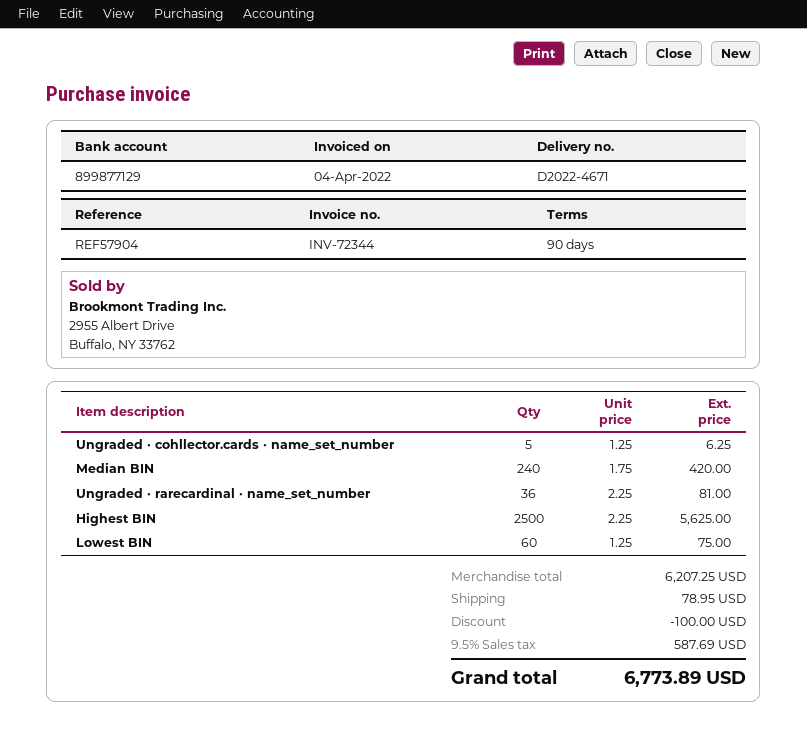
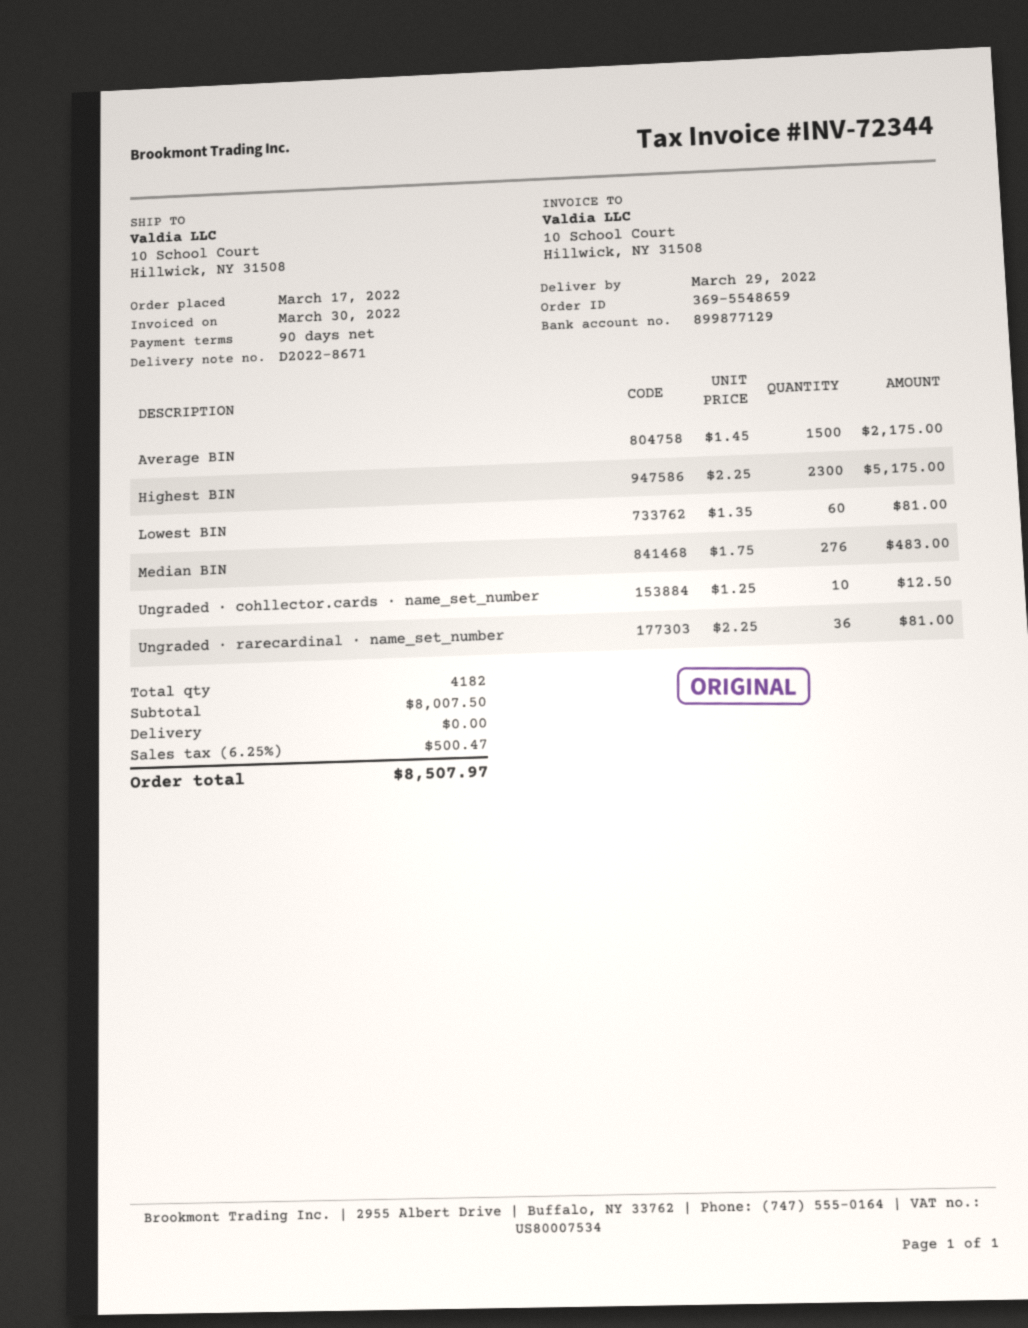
delivery note number: D2022-4671 -> D2022-8671
invoice date: 2022-04-04 -> 2022-03-30
Ungraded · cohllector.cards · name_set_number: 5 x 1.25 = 6.25 -> 10 x 1.25 = 12.50
Median BIN: 240 x 1.75 = 420.00 -> 276 x 1.75 = 483.00
Highest BIN: 2500 x 2.25 = 5625.00 -> 2300 x 2.25 = 5175.00
Lowest BIN: 60 x 1.25 = 75.00 -> 60 x 1.35 = 81.00
Average BIN: none -> 1500 x 1.45 = 2175.00
subtotal: 6207.25 -> 8007.50
discount: 100.00 -> none
shipping: 78.95 -> 0.00
tax: 9.5% = 587.69 -> 6.25% = 500.47
total: 6773.89 -> 8507.97

